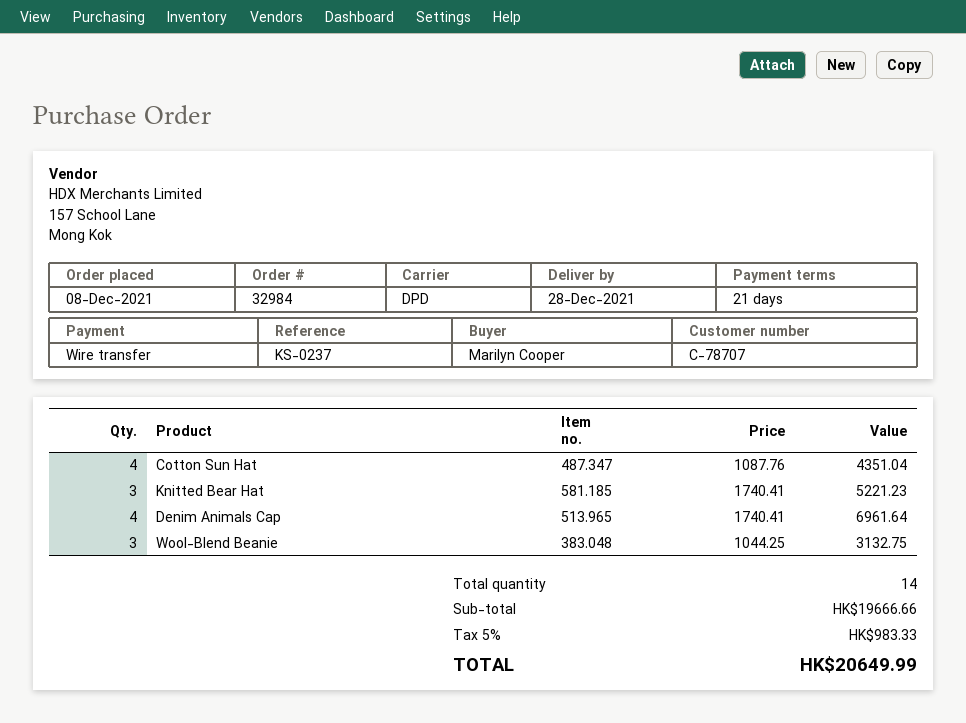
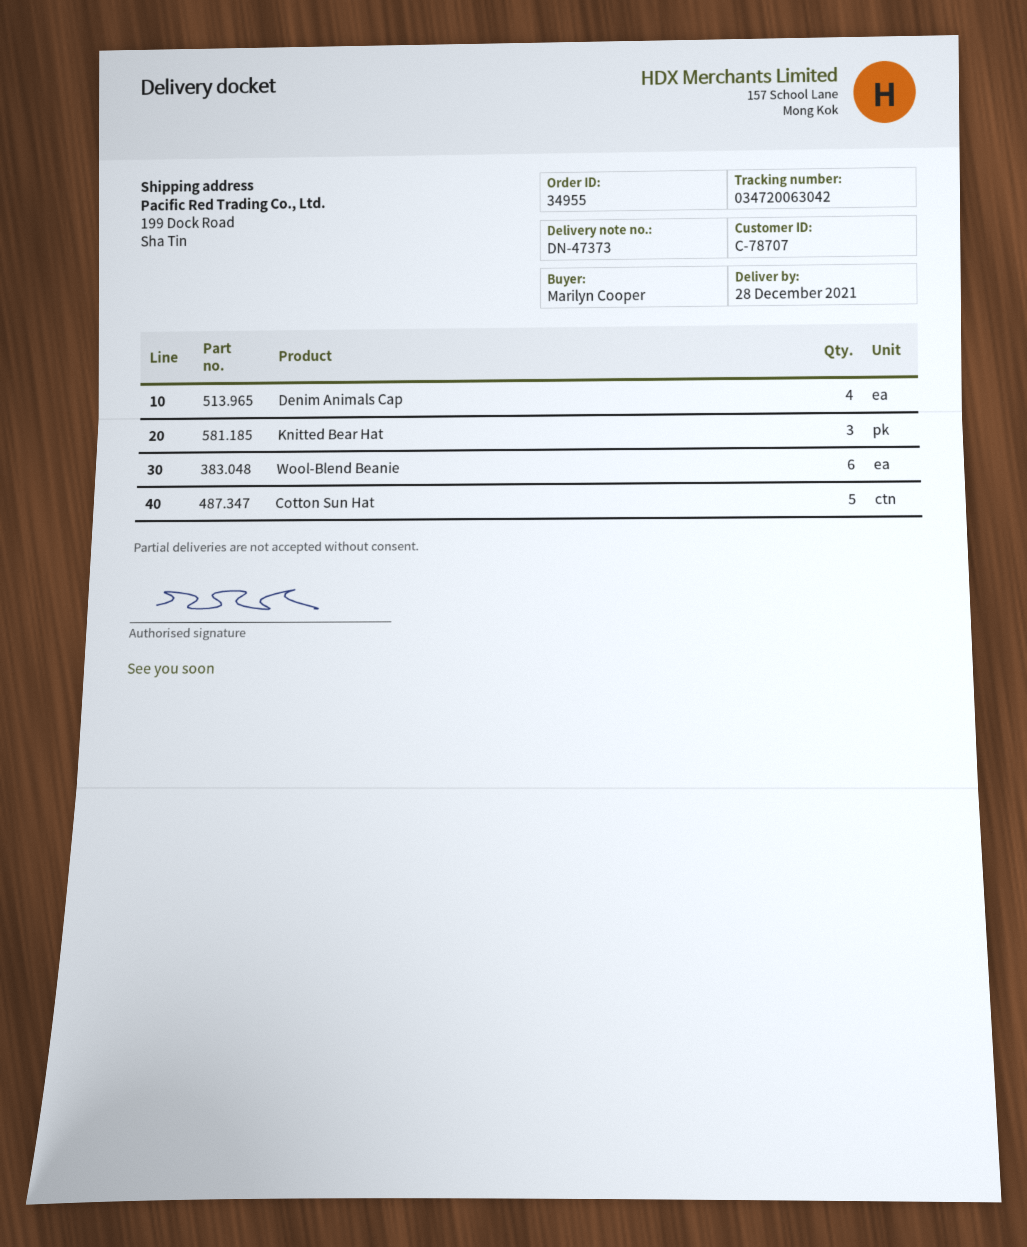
order number: 32984 -> 34955
Cotton Sun Hat: 4 -> 5
Wool-Blend Beanie: 3 -> 6

